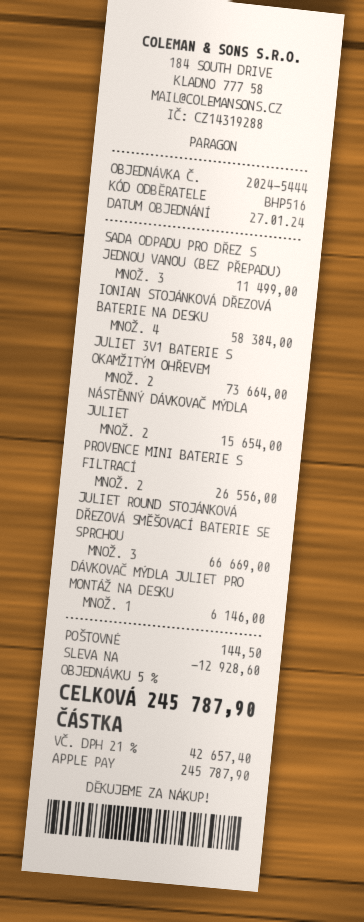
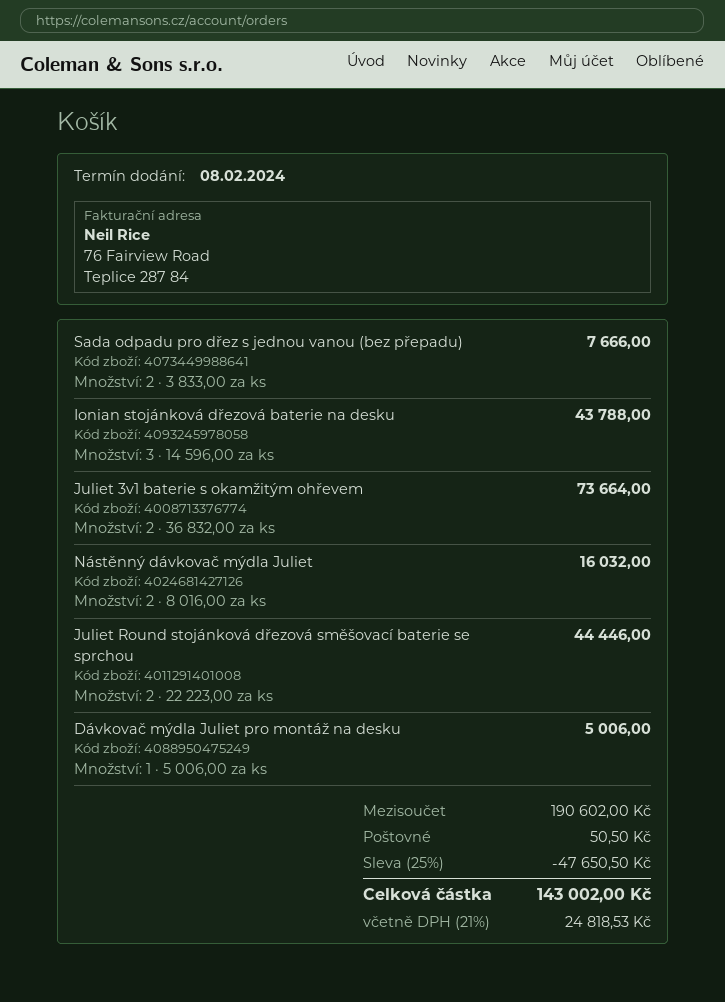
SADA ODPADU PRO DŘEZ S JEDNOU VANOU (BEZ PŘEPADU): 3 for 11499.00 -> 2 for 7666.00
IONIAN STOJÁNKOVÁ DŘEZOVÁ BATERIE NA DESKU: 4 for 58384.00 -> 3 for 43788.00
NÁSTĚNNÝ DÁVKOVAČ MÝDLA JULIET: 2 for 15654.00 -> 2 for 16032.00
PROVENCE MINI BATERIE S FILTRACÍ: 2 for 26556.00 -> none
JULIET ROUND STOJÁNKOVÁ DŘEZOVÁ SMĚŠOVACÍ BATERIE SE SPRCHOU: 3 for 66669.00 -> 2 for 44446.00
DÁVKOVAČ MÝDLA JULIET PRO MONTÁŽ NA DESKU: 1 for 6146.00 -> 1 for 5006.00
discount: 5% = 12928.60 -> 25% = 47650.50
shipping: 144.50 -> 50.50
tax: 21% = 42657.40 -> 21% = 24818.53
total: 245787.90 -> 143002.00

